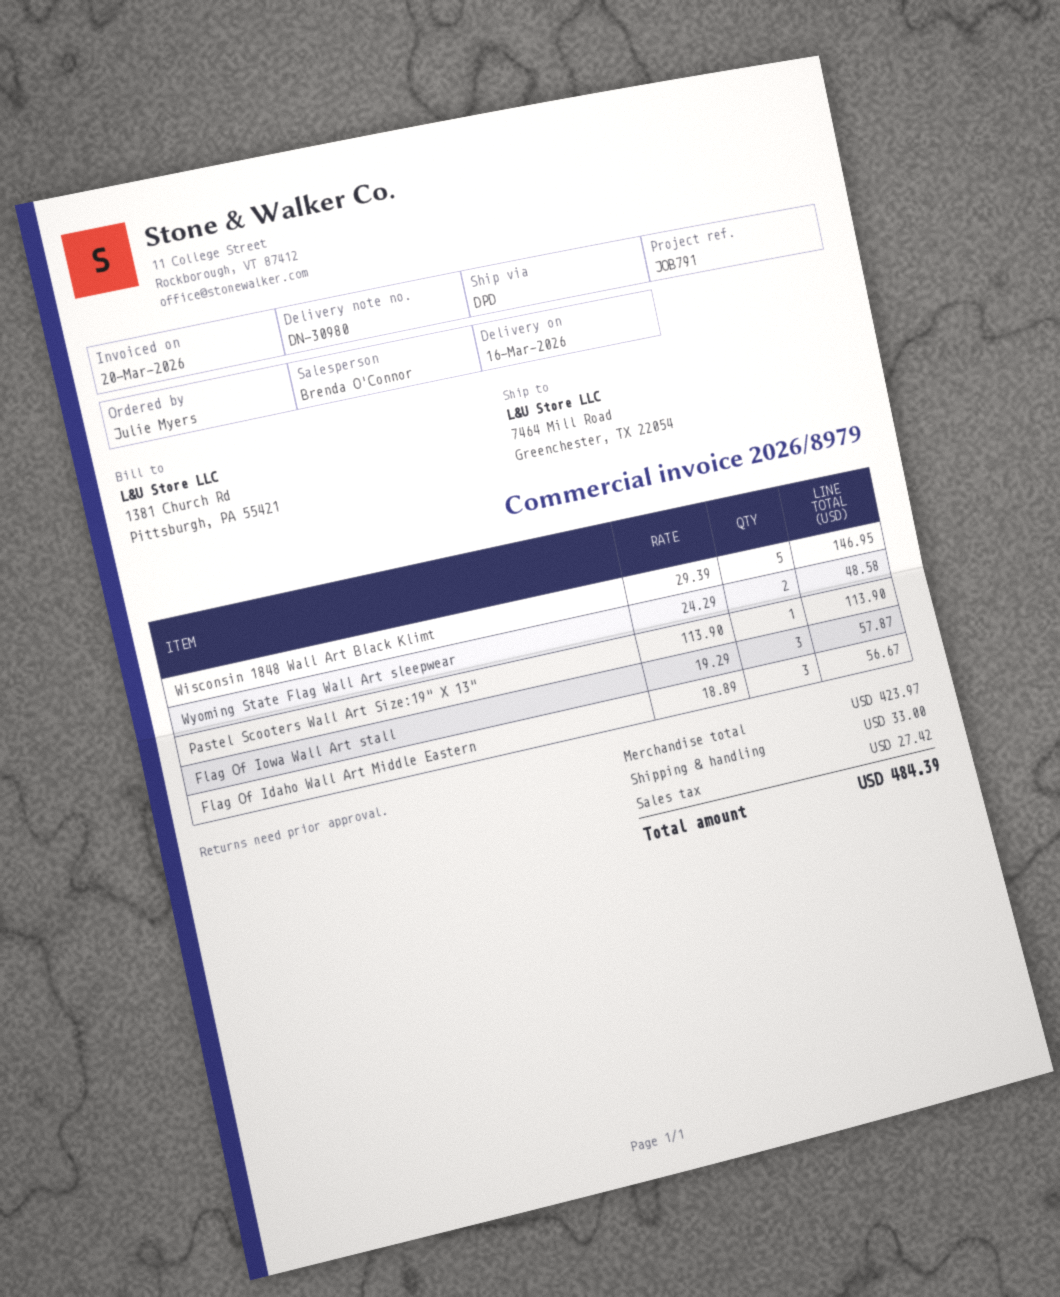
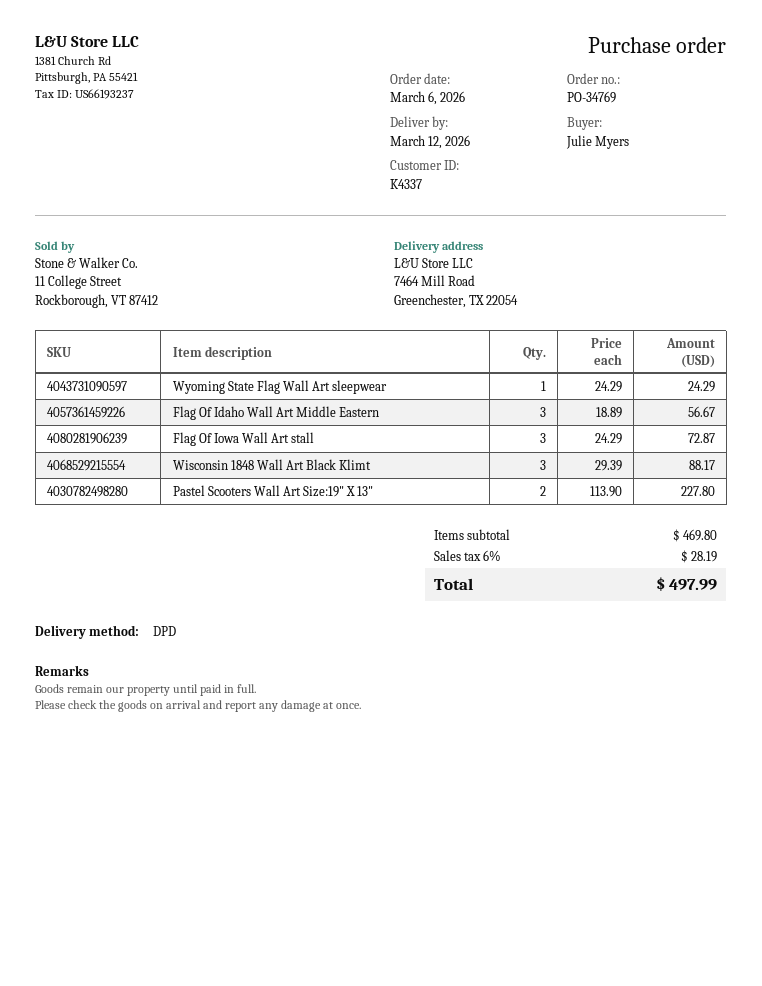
delivery date: 2026-03-16 -> 2026-03-12
Wisconsin 1848 Wall Art Black Klimt: 5 x 29.39 = 146.95 -> 3 x 29.39 = 88.17
Wyoming State Flag Wall Art sleepwear: 2 x 24.29 = 48.58 -> 1 x 24.29 = 24.29
Pastel Scooters Wall Art Size:19" X 13": 1 x 113.90 = 113.90 -> 2 x 113.90 = 227.80
Flag Of Iowa Wall Art stall: 3 x 19.29 = 57.87 -> 3 x 24.29 = 72.87
subtotal: 423.97 -> 469.80
shipping: 33.00 -> none
tax: 27.42 -> 28.19
total: 484.39 -> 497.99

